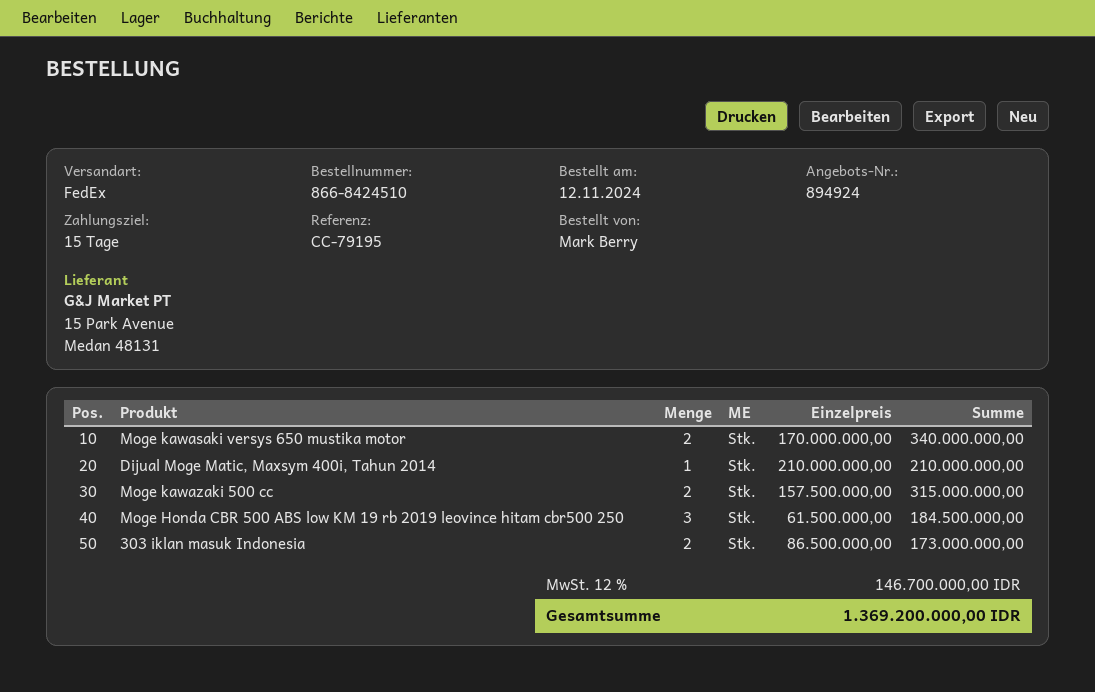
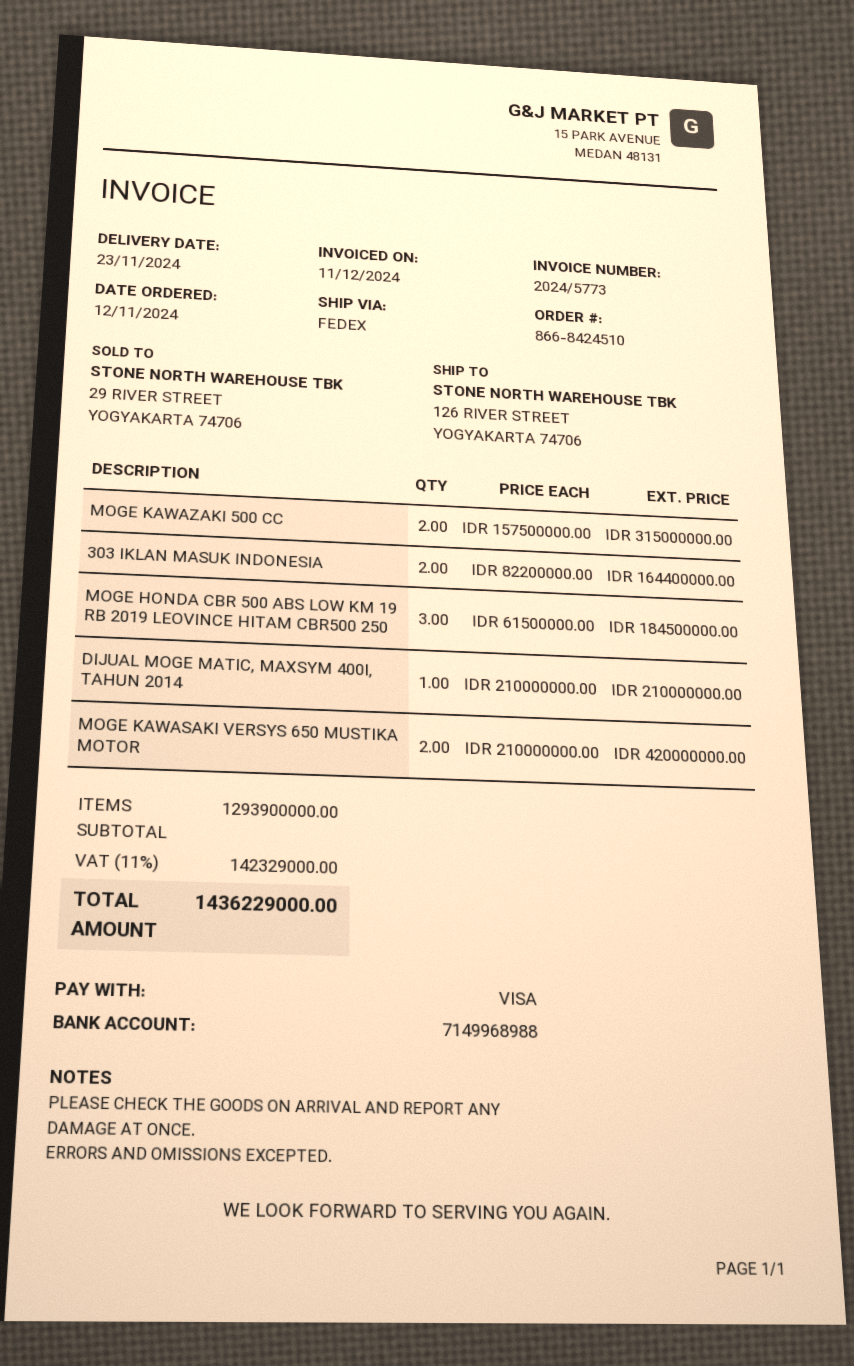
Moge kawasaki versys 650 mustika motor: 2 x 170000000.00 = 340000000.00 -> 2 x 210000000.00 = 420000000.00
303 iklan masuk Indonesia: 2 x 86500000.00 = 173000000.00 -> 2 x 82200000.00 = 164400000.00
tax: 12% = 146700000.00 -> 11% = 142329000.00
total: 1369200000.00 -> 1436229000.00

